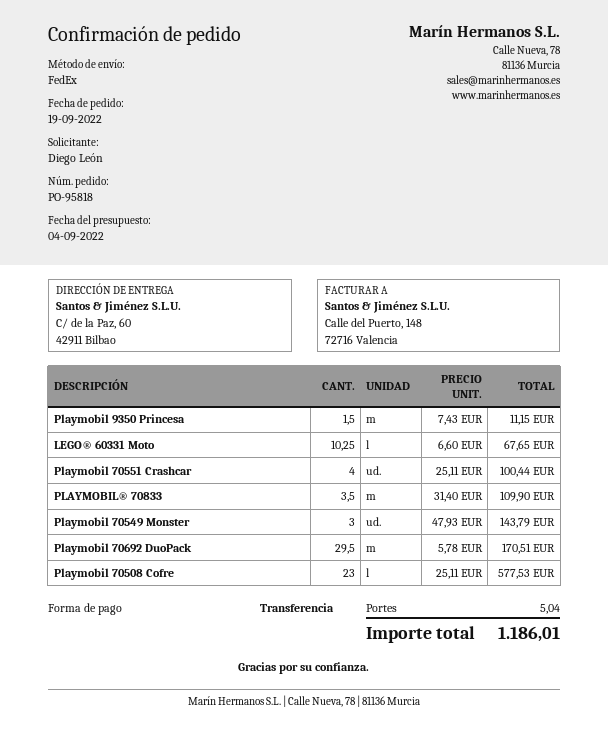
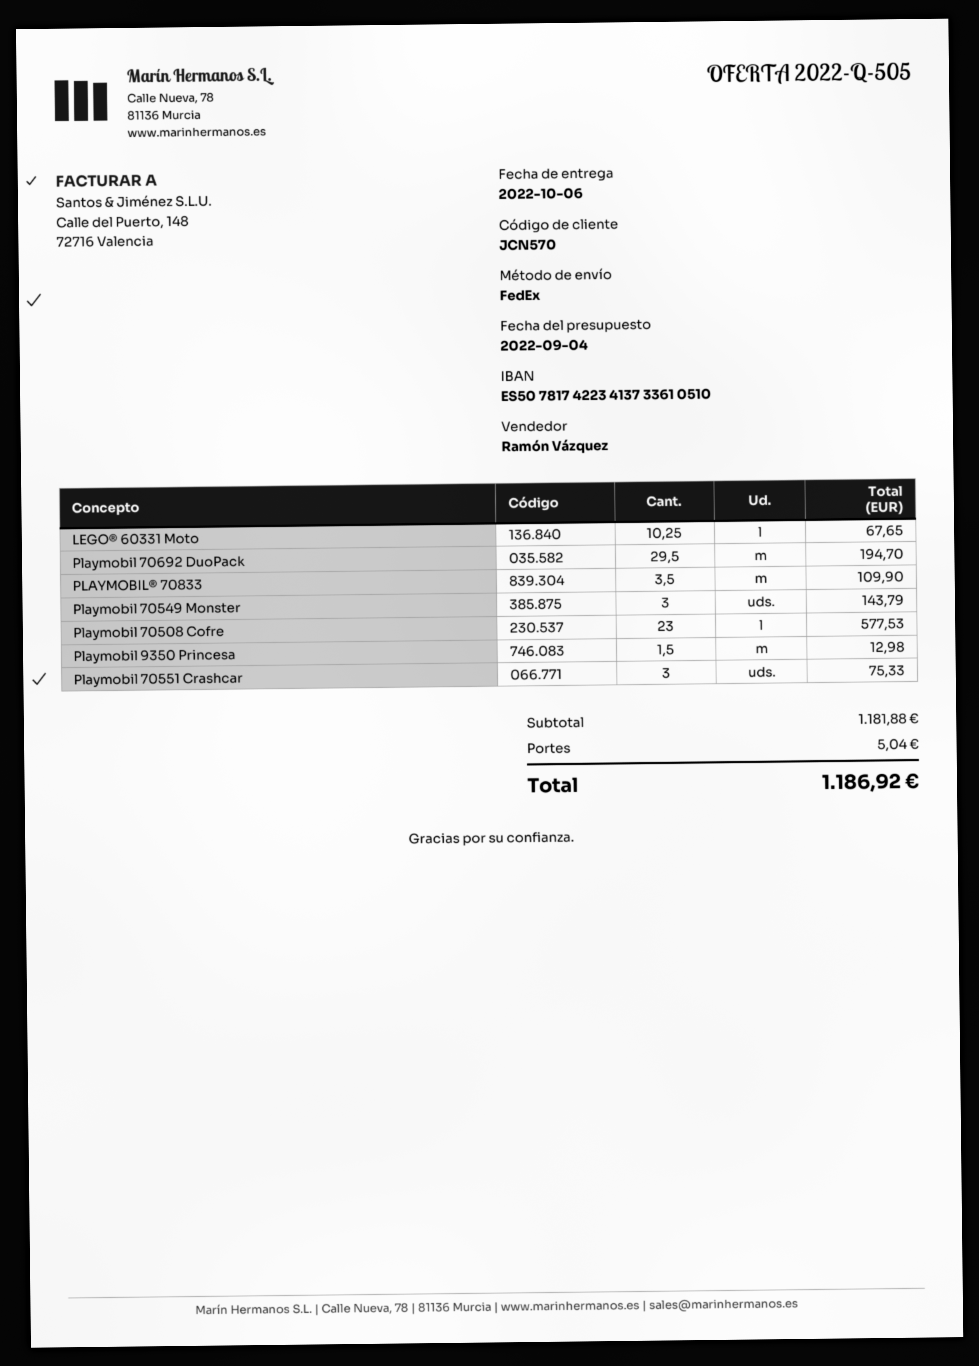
Playmobil 9350 Princesa: 1.5 for 11.15 -> 1.5 for 12.98
Playmobil 70551 Crashcar: 4 for 100.44 -> 3 for 75.33
Playmobil 70692 DuoPack: 29.5 for 170.51 -> 29.5 for 194.70
total: 1186.01 -> 1186.92

